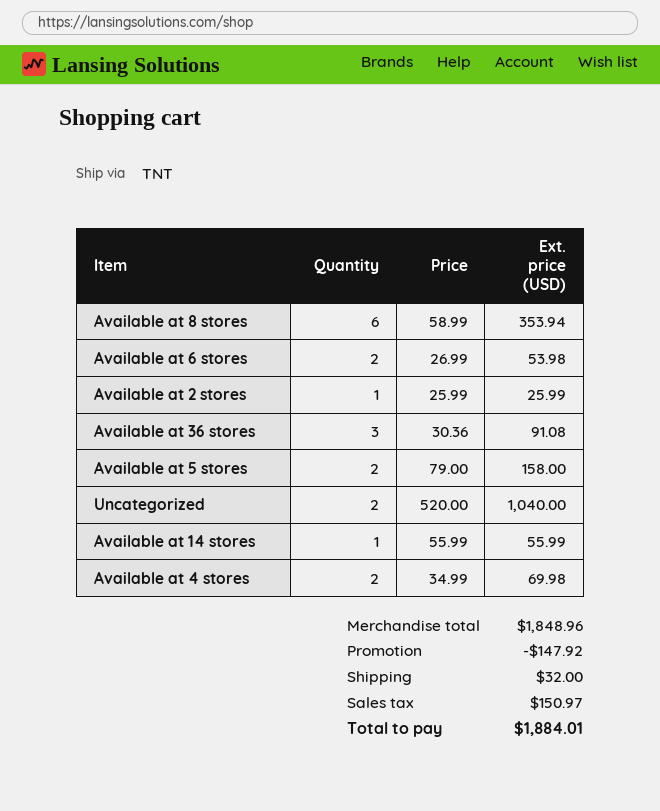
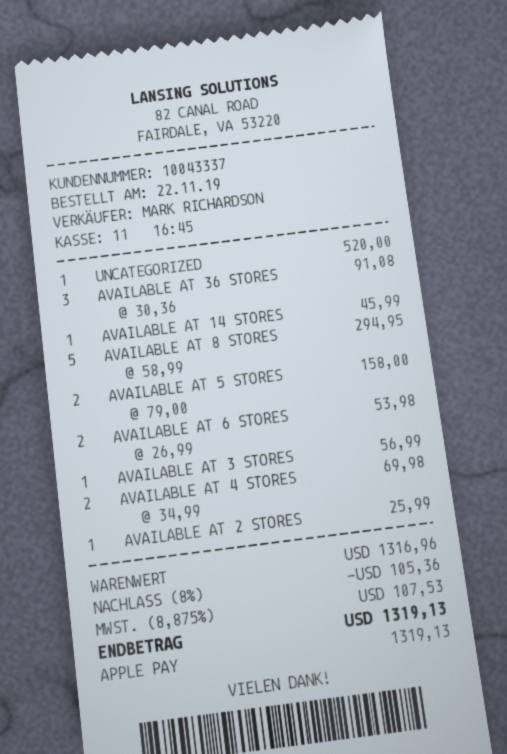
Available at 8 stores: 6 x 58.99 = 353.94 -> 5 x 58.99 = 294.95
Uncategorized: 2 x 520.00 = 1040.00 -> 1 x 520.00 = 520.00
Available at 14 stores: 1 x 55.99 = 55.99 -> 1 x 45.99 = 45.99
AVAILABLE AT 3 STORES: none -> 1 x 56.99 = 56.99
subtotal: 1848.96 -> 1316.96
discount: 147.92 -> 105.36
shipping: 32.00 -> none
tax: 150.97 -> 107.53
total: 1884.01 -> 1319.13

